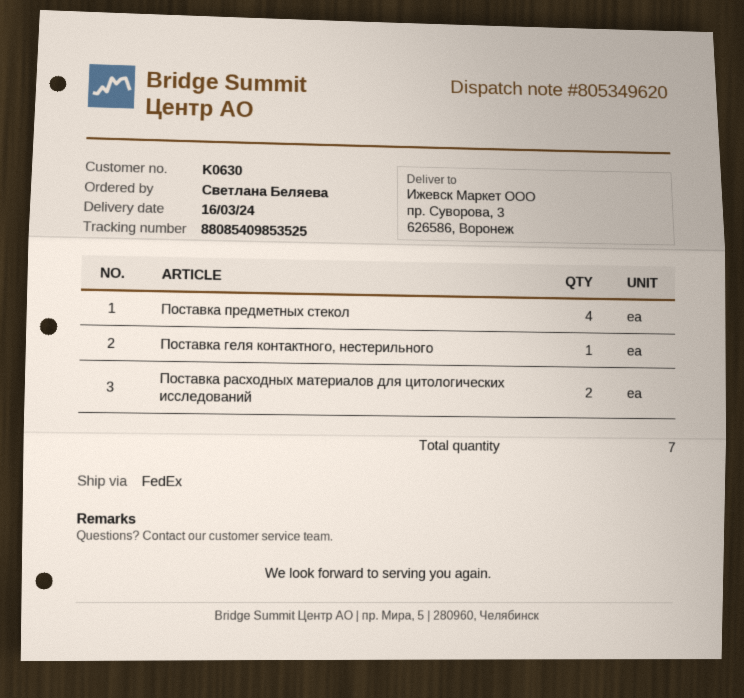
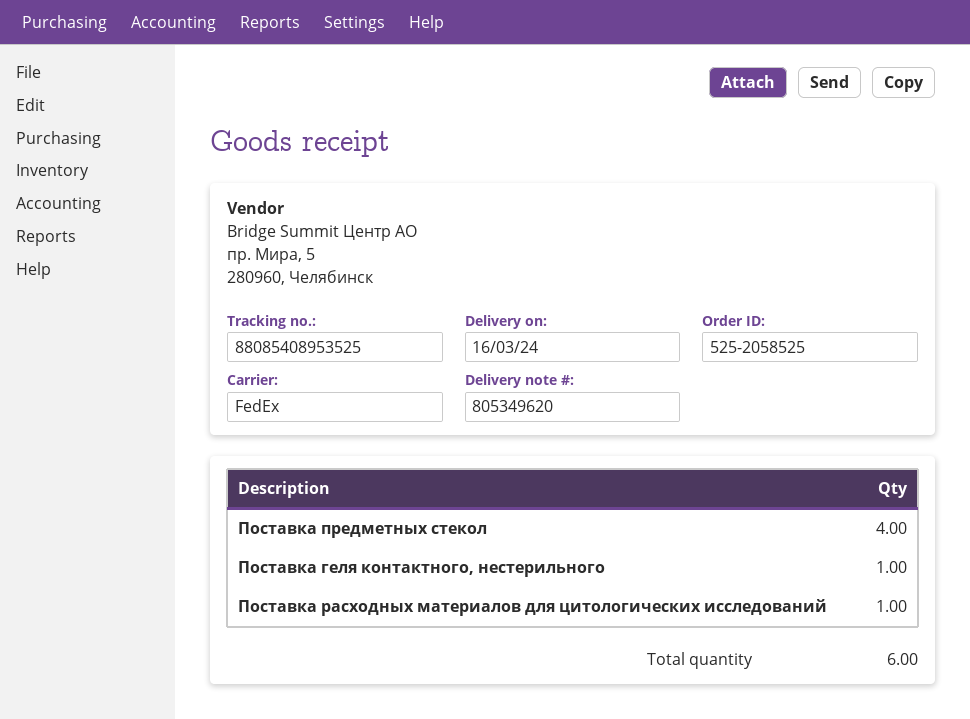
tracking number: 88085409853525 -> 88085408953525
Поставка расходных материалов для цитологических исследований: 2 -> 1
total quantity: 7 -> 6

